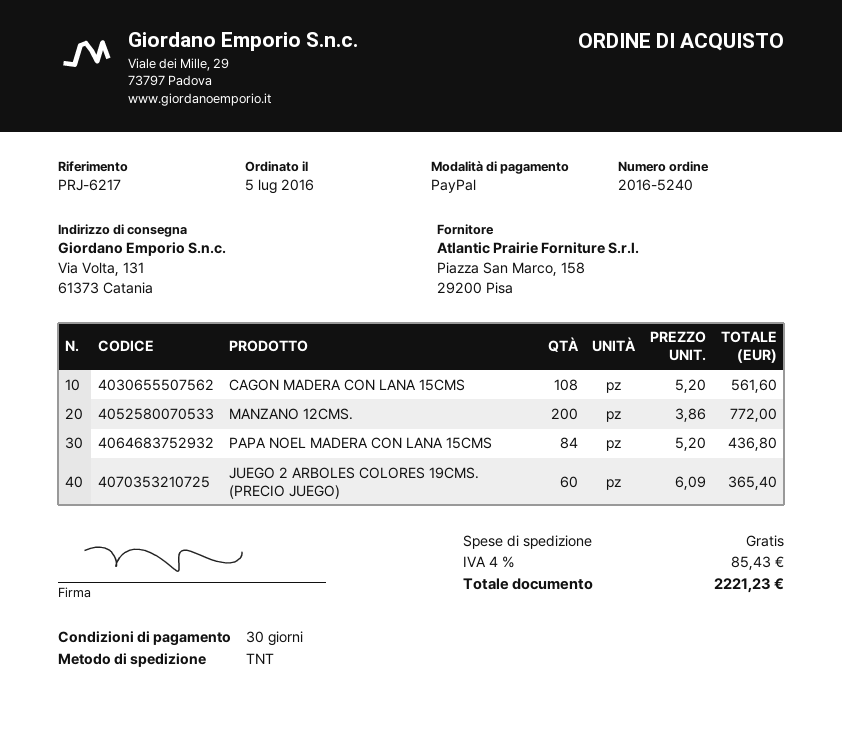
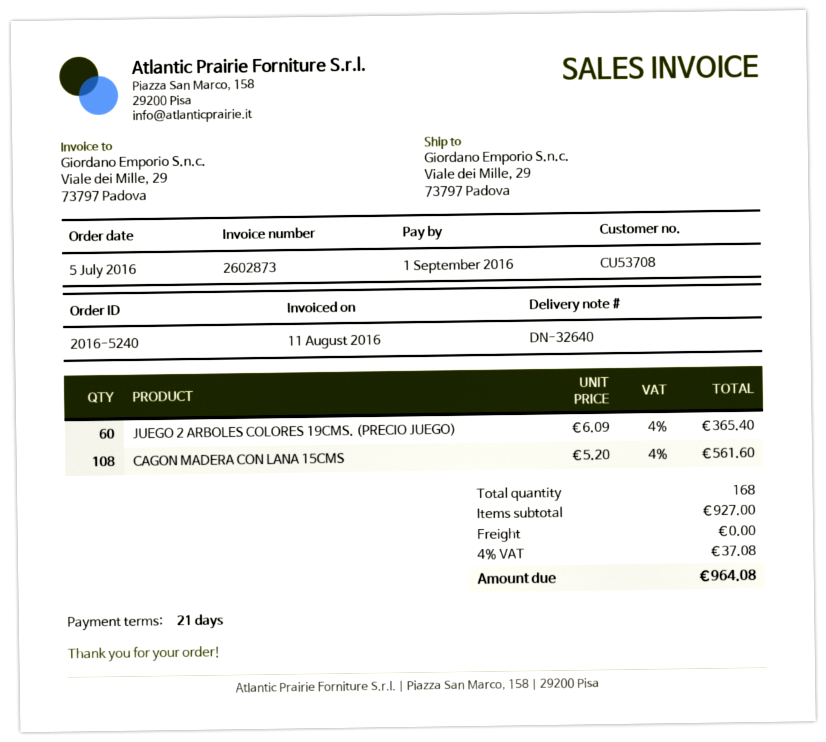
payment terms: 30 days -> 21 days
ship to: Via Volta, 131, 61373 Catania -> Viale dei Mille, 29, 73797 Padova
MANZANO 12CMS.: 200 x 3.86 = 772.00 -> none
PAPA NOEL MADERA CON LANA 15CMS: 84 x 5.20 = 436.80 -> none
tax: 4% = 85.43 -> 4% = 37.08
total: 2221.23 -> 964.08

